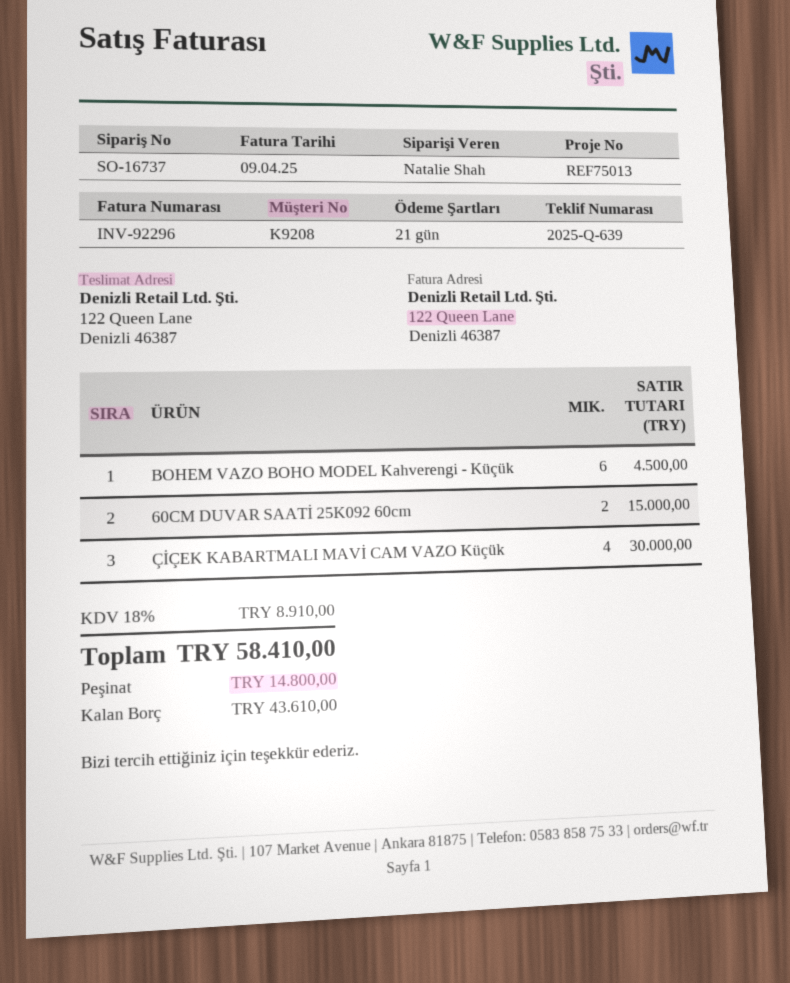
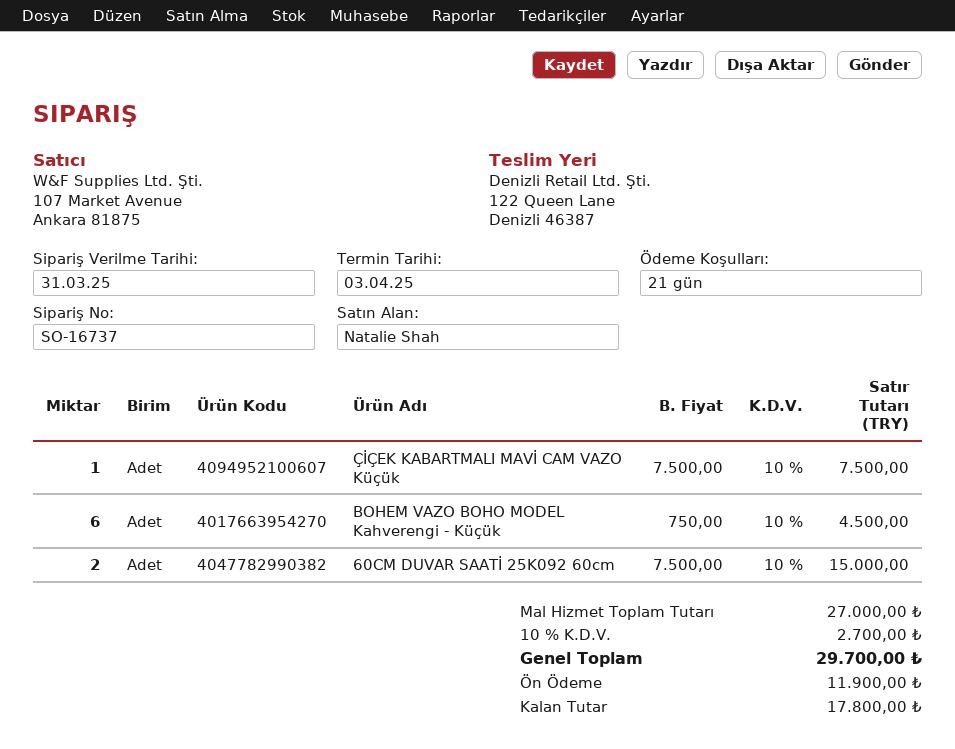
ÇİÇEK KABARTMALI MAVİ CAM VAZO Küçük: 4 for 30000.00 -> 1 for 7500.00
tax: 18% = 8910.00 -> 10% = 2700.00
total: 58410.00 -> 29700.00
deposit: 14800.00 -> 11900.00
balance: 43610.00 -> 17800.00

